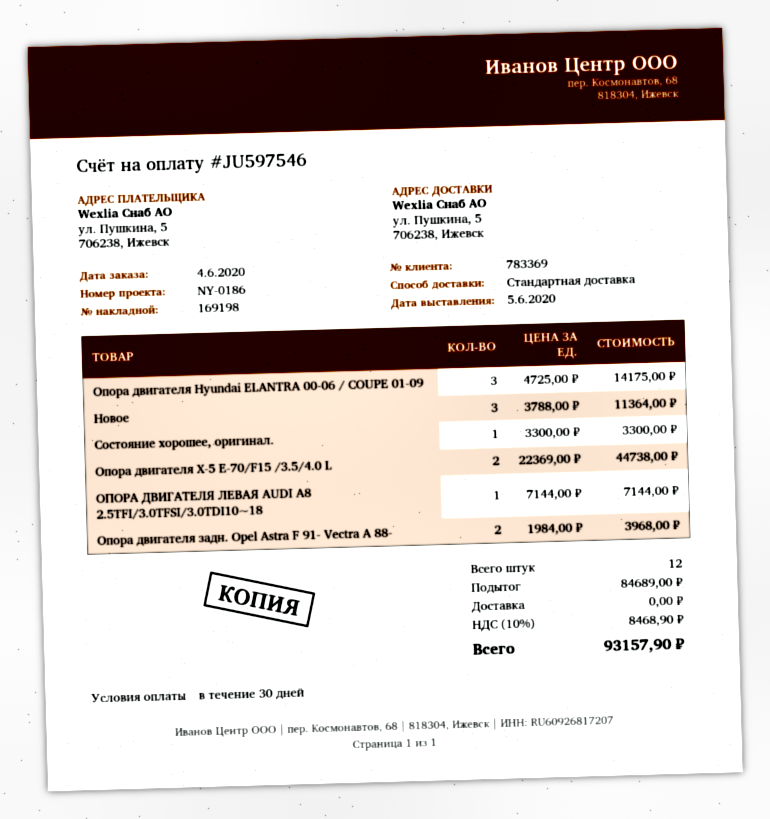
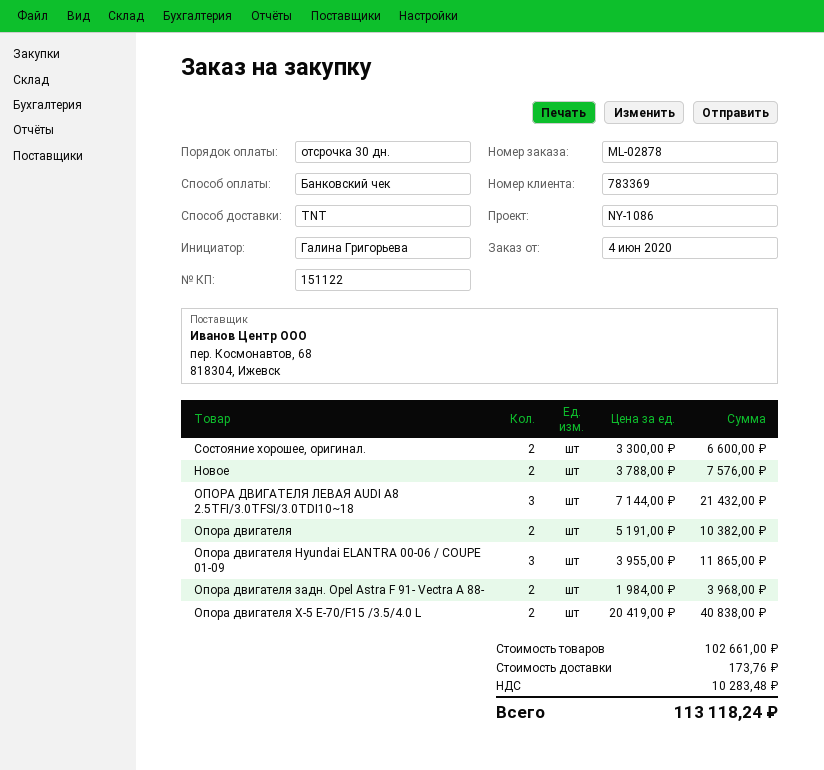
reference: NY-0186 -> NY-1086
shipping method: standard -> TNT
Опора двигателя Hyundai ELANTRA 00-06 / COUPE 01-09: 3 x 4725.00 = 14175.00 -> 3 x 3955.00 = 11865.00
Новое: 3 x 3788.00 = 11364.00 -> 2 x 3788.00 = 7576.00
Состояние хорошее, оригинал.: 1 x 3300.00 = 3300.00 -> 2 x 3300.00 = 6600.00
Опора двигателя X-5 E-70/F15 /3.5/4.0 L: 2 x 22369.00 = 44738.00 -> 2 x 20419.00 = 40838.00
ОПОРА ДВИГАТЕЛЯ ЛЕВАЯ AUDI A8 2.5TFI/3.0TFSI/3.0TDI10~18: 1 x 7144.00 = 7144.00 -> 3 x 7144.00 = 21432.00
Опора двигателя: none -> 2 x 5191.00 = 10382.00
subtotal: 84689.00 -> 102661.00
shipping: 0.00 -> 173.76
tax: 8468.90 -> 10283.48
total: 93157.90 -> 113118.24

